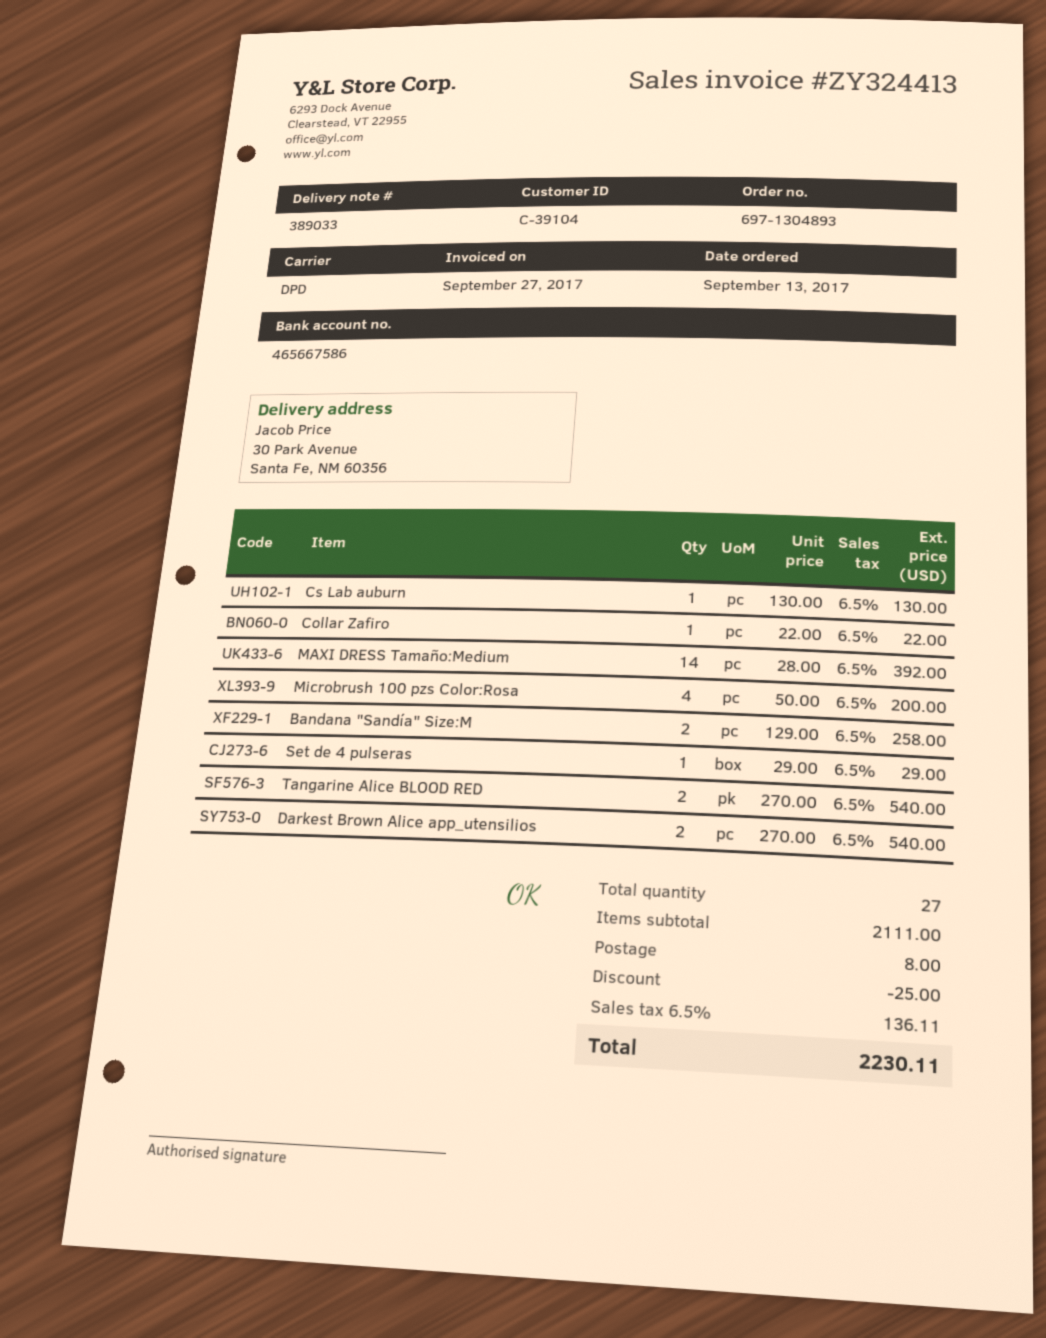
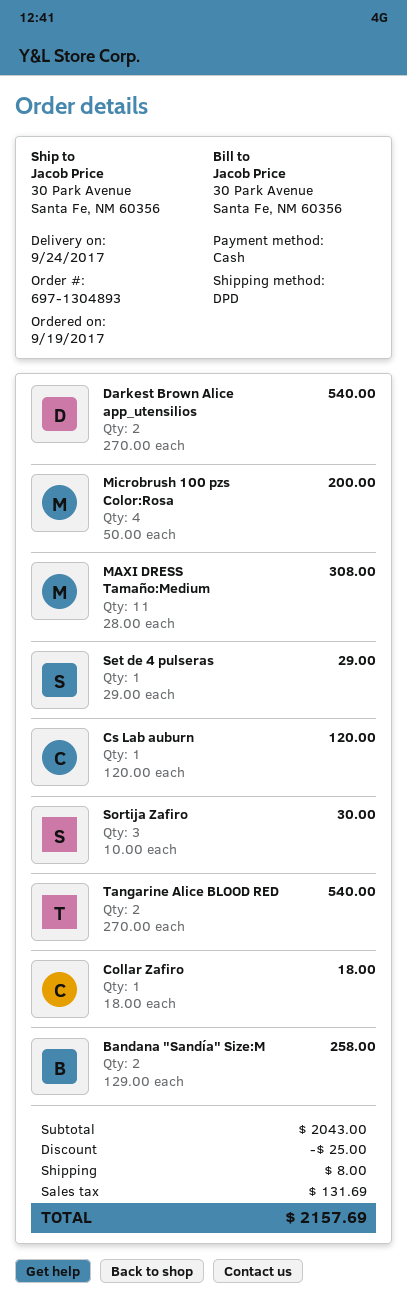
order date: 2017-09-13 -> 2017-09-19
Cs Lab auburn: 1 x 130.00 = 130.00 -> 1 x 120.00 = 120.00
Collar Zafiro: 1 x 22.00 = 22.00 -> 1 x 18.00 = 18.00
MAXI DRESS Tamaño:Medium: 14 x 28.00 = 392.00 -> 11 x 28.00 = 308.00
Sortija Zafiro: none -> 3 x 10.00 = 30.00
subtotal: 2111.00 -> 2043.00
tax: 136.11 -> 131.69
total: 2230.11 -> 2157.69

